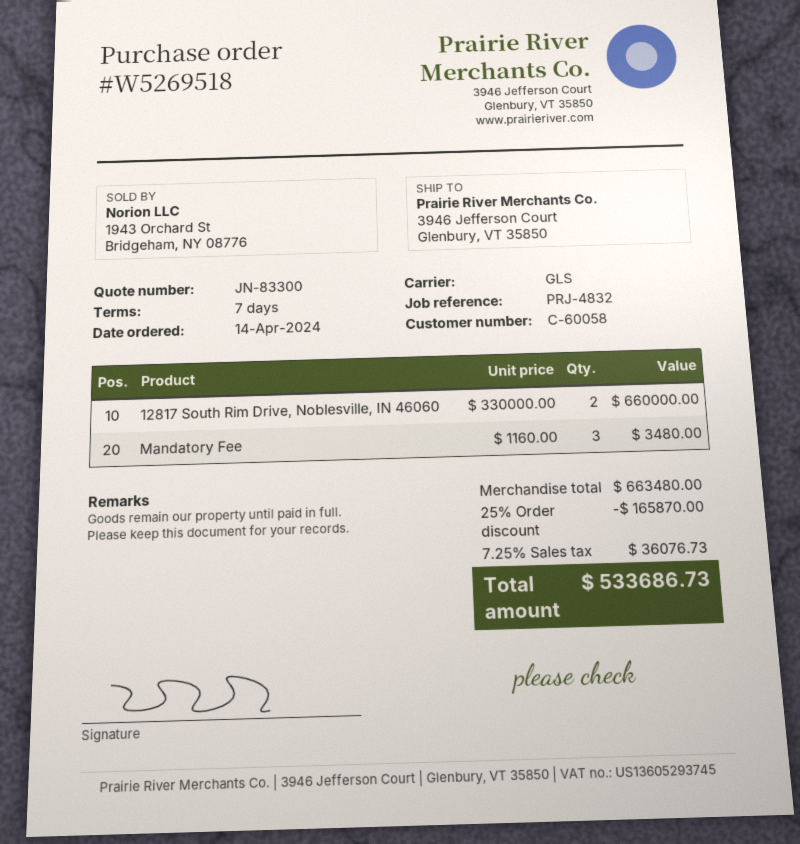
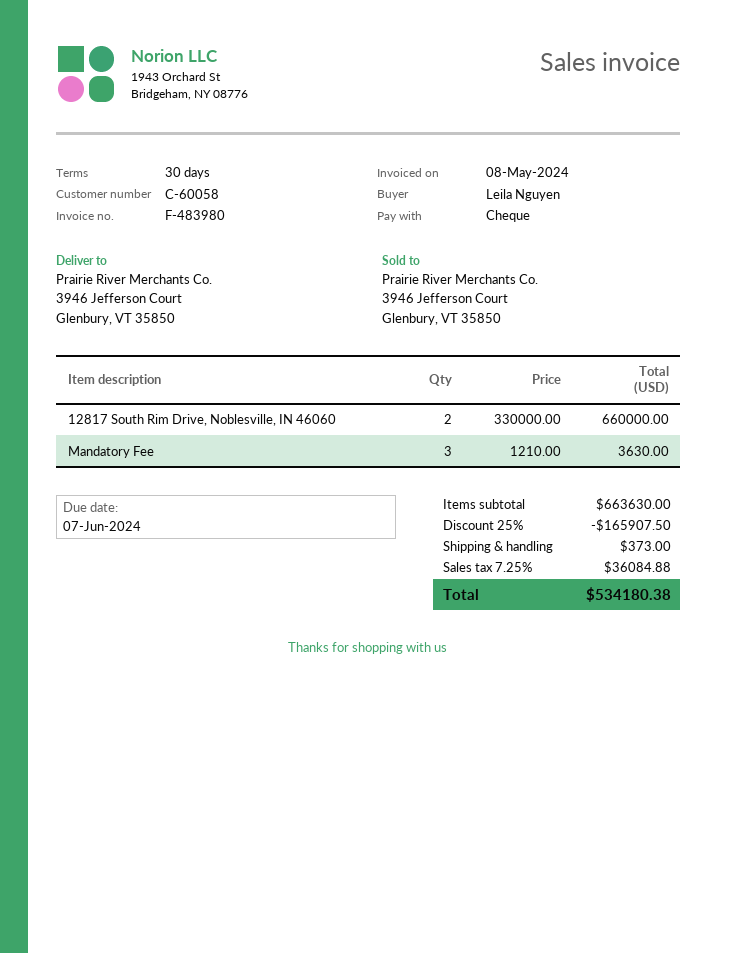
payment terms: 7 days -> 30 days
Mandatory Fee: 3 x 1160.00 = 3480.00 -> 3 x 1210.00 = 3630.00
subtotal: 663480.00 -> 663630.00
discount: 25% = 165870.00 -> 25% = 165907.50
shipping: none -> 373.00
tax: 7.25% = 36076.73 -> 7.25% = 36084.88
total: 533686.73 -> 534180.38

